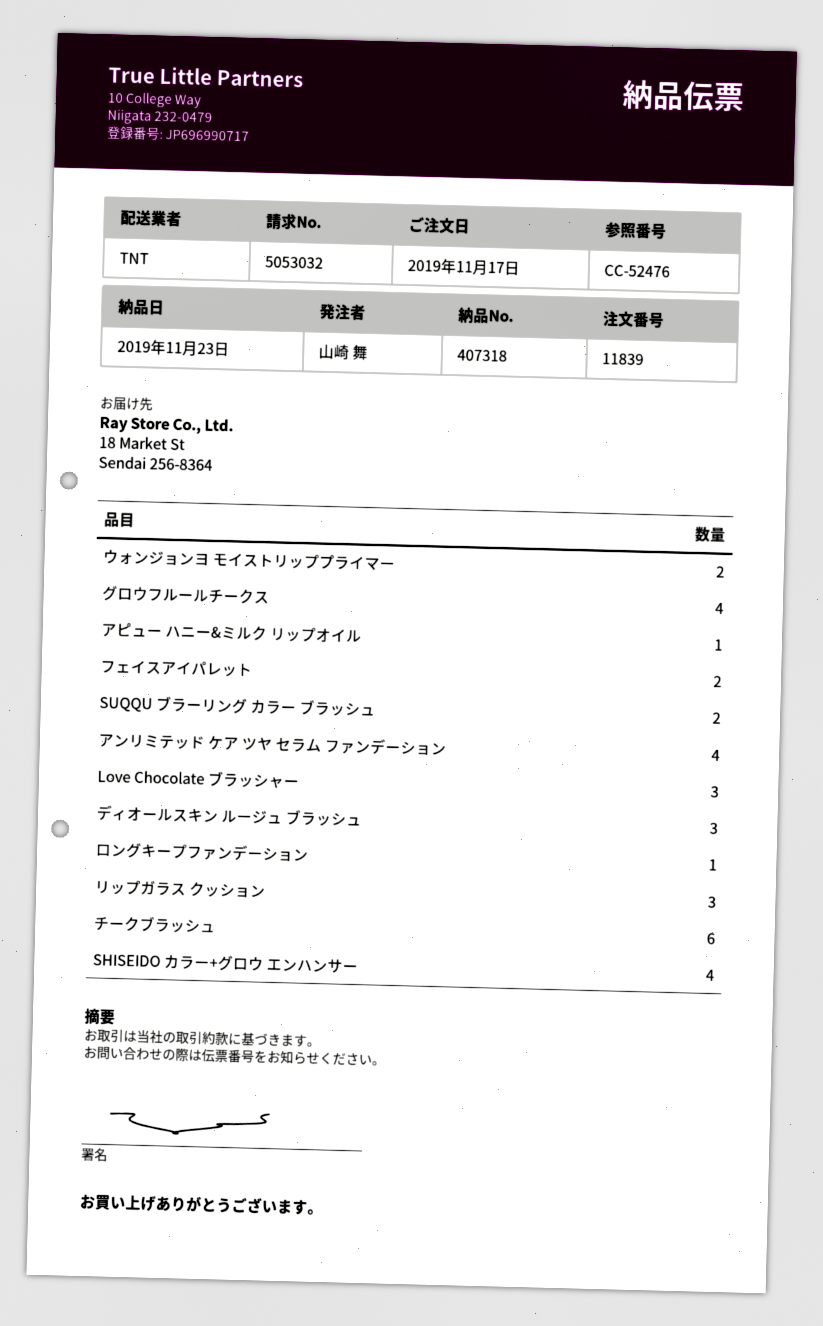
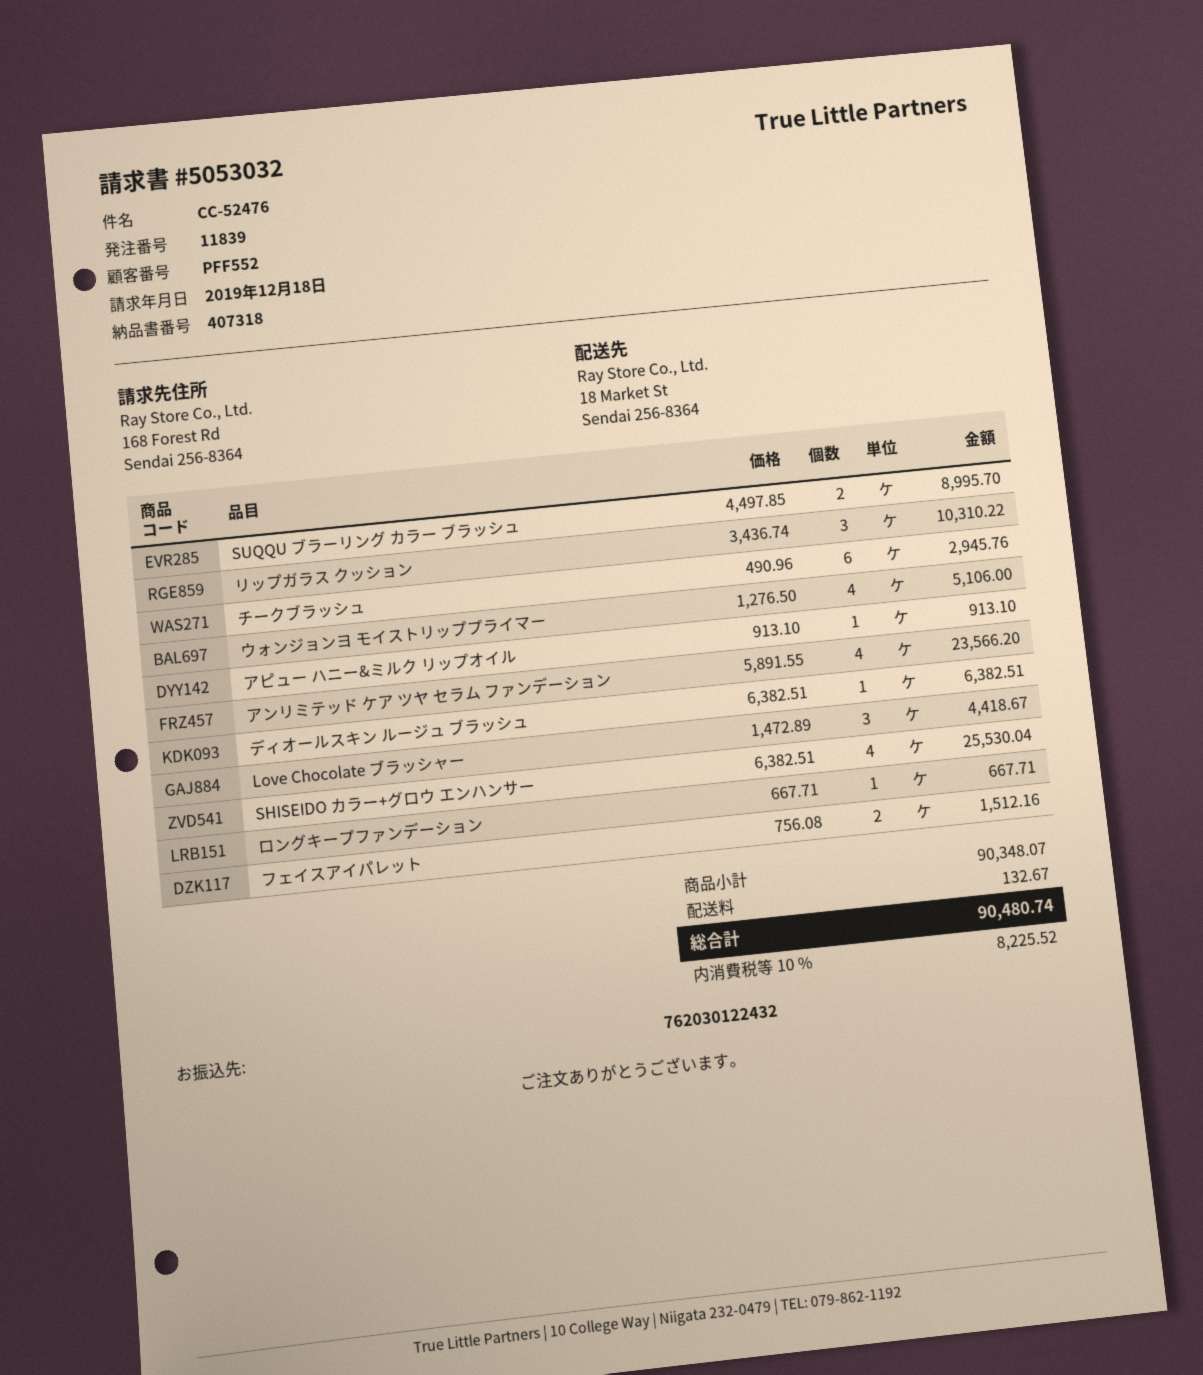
ウォンジョンヨ モイストリッププライマー: 2 -> 4
グロウフルールチークス: 4 -> none
ディオールスキン ルージュ ブラッシュ: 3 -> 1

